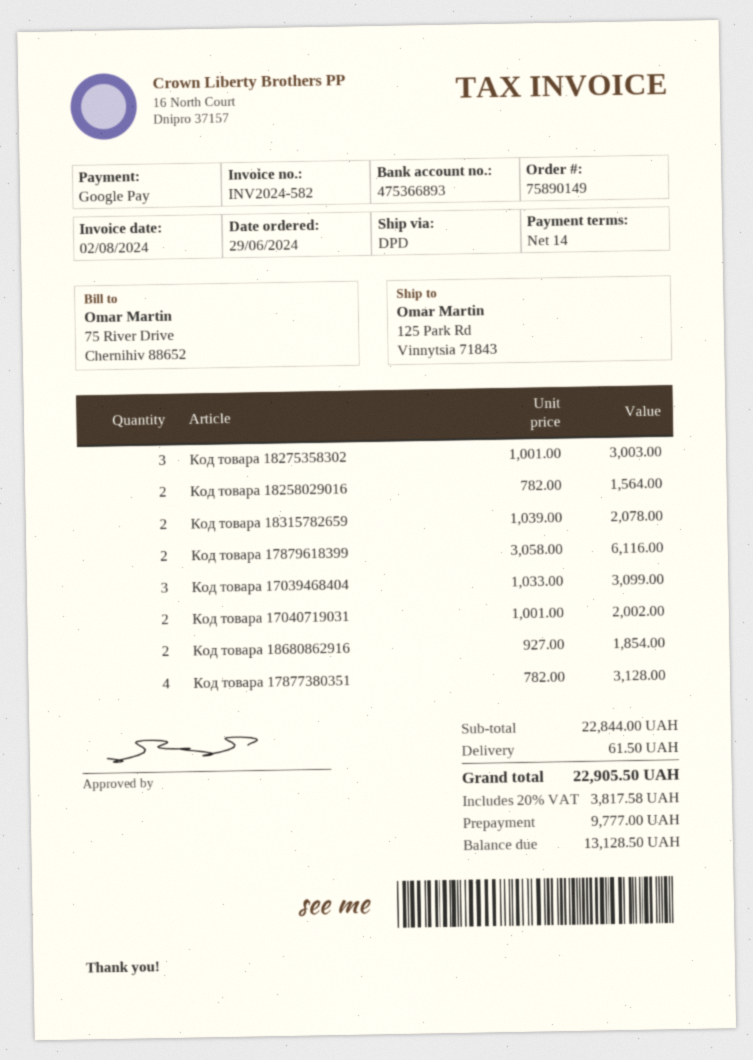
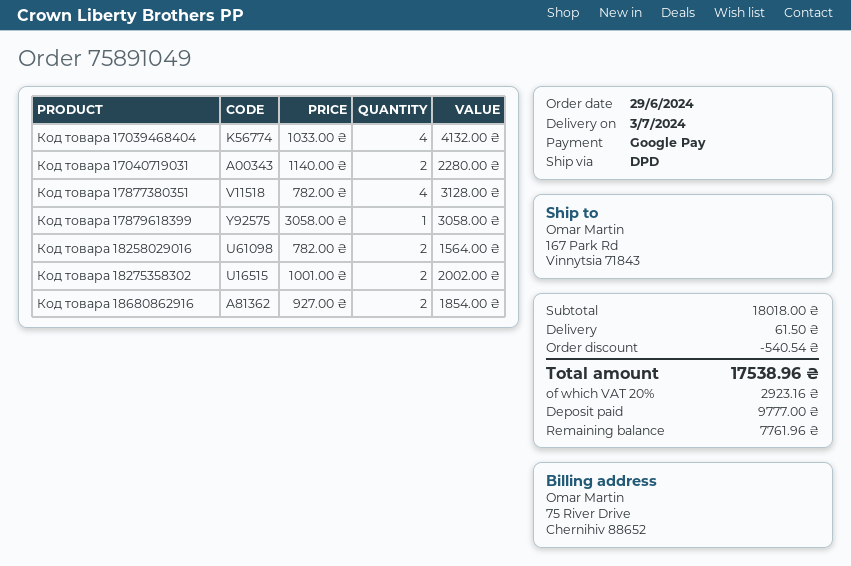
order number: 75890149 -> 75891049
ship to: 125 Park Rd, Vinnytsia 71843 -> 167 Park Rd, Vinnytsia 71843
Код товара 18275358302: 3 x 1001.00 = 3003.00 -> 2 x 1001.00 = 2002.00
Код товара 18315782659: 2 x 1039.00 = 2078.00 -> none
Код товара 17879618399: 2 x 3058.00 = 6116.00 -> 1 x 3058.00 = 3058.00
Код товара 17039468404: 3 x 1033.00 = 3099.00 -> 4 x 1033.00 = 4132.00
Код товара 17040719031: 2 x 1001.00 = 2002.00 -> 2 x 1140.00 = 2280.00
subtotal: 22844.00 -> 18018.00
discount: none -> 540.54
tax: 20% = 3817.58 -> 20% = 2923.16
total: 22905.50 -> 17538.96
balance: 13128.50 -> 7761.96

